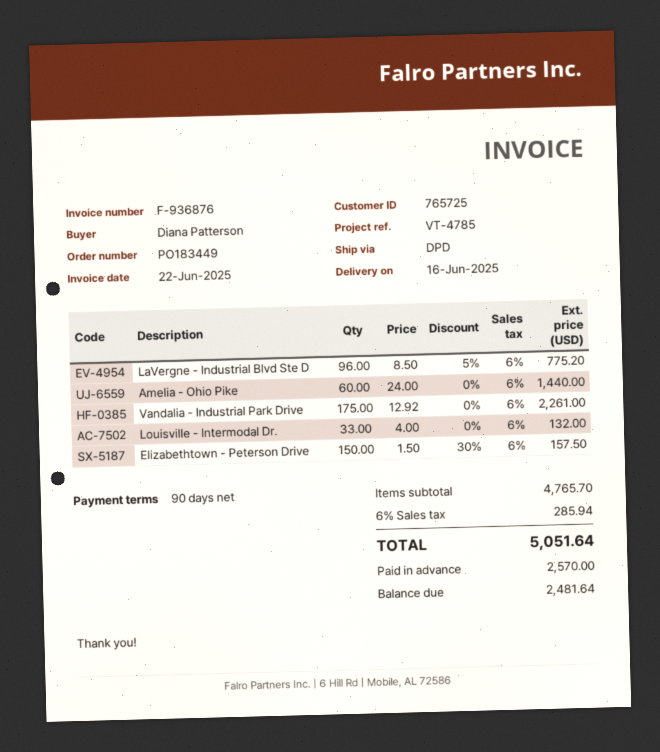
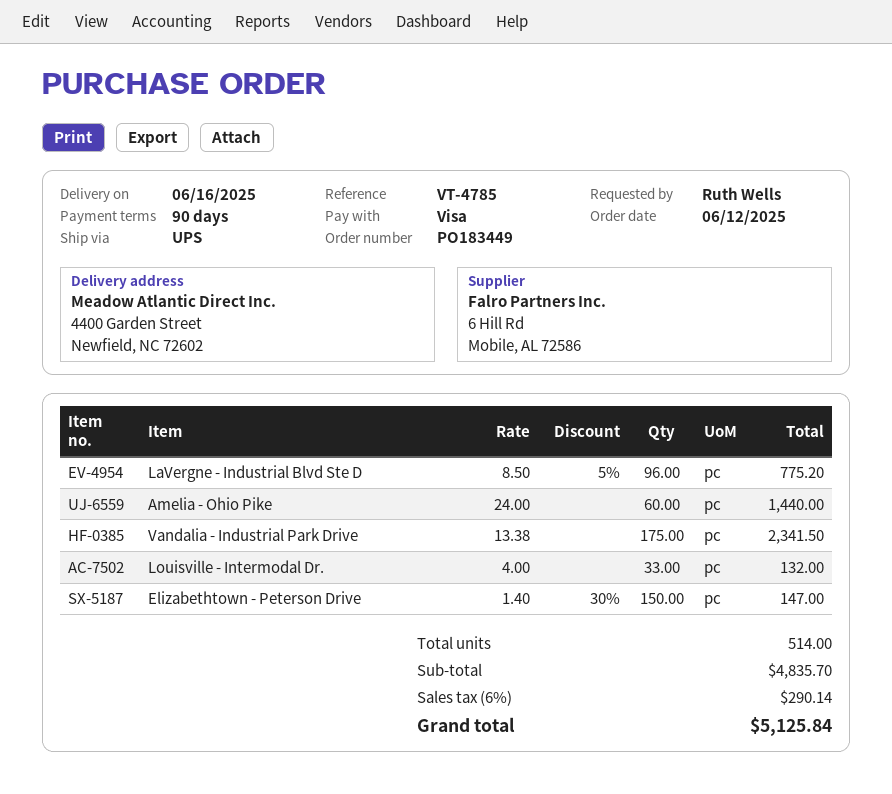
ordered by: Diana Patterson -> Ruth Wells
shipping method: DPD -> UPS
Vandalia - Industrial Park Drive: 175 x 12.92 = 2261.00 -> 175 x 13.38 = 2341.50
Elizabethtown - Peterson Drive: 150 x 1.50 - 30% = 157.50 -> 150 x 1.40 - 30% = 147.00
subtotal: 4765.70 -> 4835.70
tax: 6% = 285.94 -> 6% = 290.14
total: 5051.64 -> 5125.84

